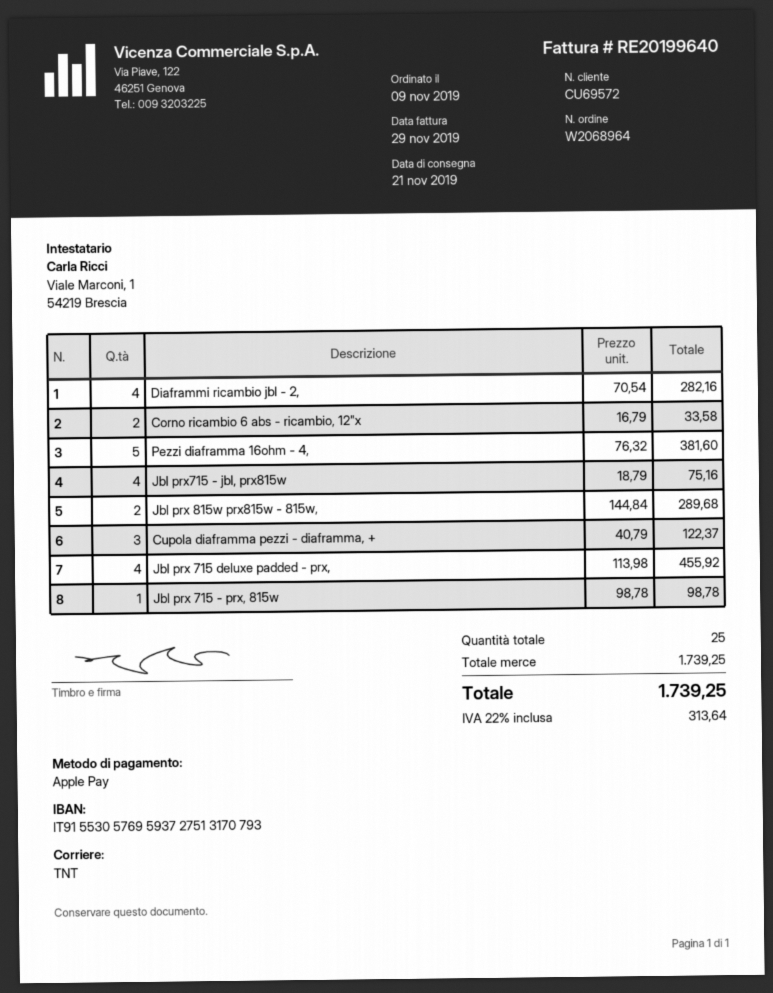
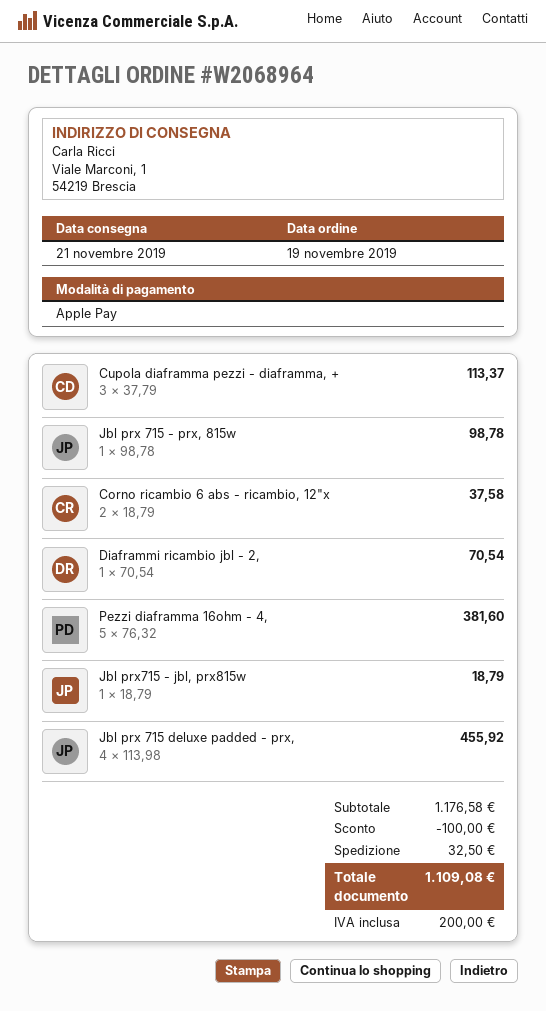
order date: 2019-11-09 -> 2019-11-19
Diaframmi ricambio jbl - 2,: 4 x 70.54 = 282.16 -> 1 x 70.54 = 70.54
Corno ricambio 6 abs - ricambio, 12"x: 2 x 16.79 = 33.58 -> 2 x 18.79 = 37.58
Jbl prx715 - jbl, prx815w: 4 x 18.79 = 75.16 -> 1 x 18.79 = 18.79
Jbl prx 815w prx815w - 815w,: 2 x 144.84 = 289.68 -> none
Cupola diaframma pezzi - diaframma, +: 3 x 40.79 = 122.37 -> 3 x 37.79 = 113.37
subtotal: 1739.25 -> 1176.58
discount: none -> 100.00
shipping: none -> 32.50
tax: 313.64 -> 200.00
total: 1739.25 -> 1109.08

